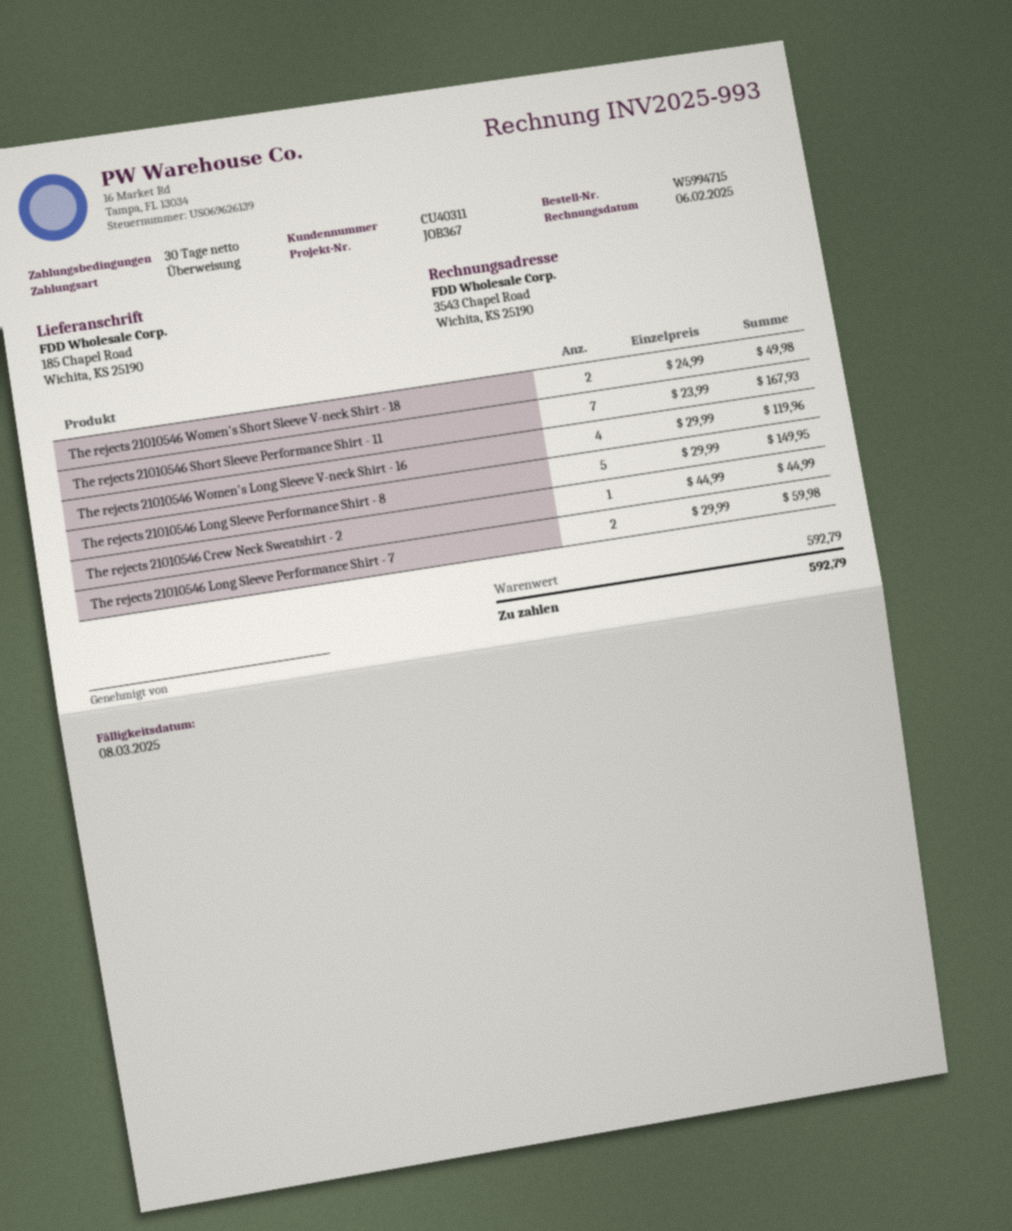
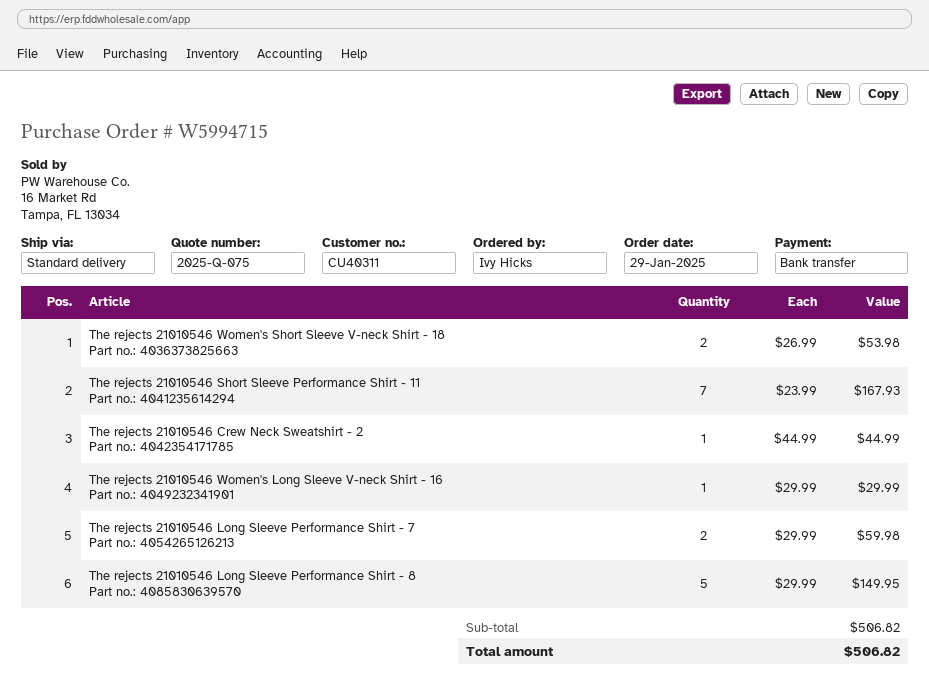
The rejects 21010546 Women's Short Sleeve V-neck Shirt - 18: 2 x 24.99 = 49.98 -> 2 x 26.99 = 53.98
The rejects 21010546 Women's Long Sleeve V-neck Shirt - 16: 4 x 29.99 = 119.96 -> 1 x 29.99 = 29.99
subtotal: 592.79 -> 506.82
total: 592.79 -> 506.82

